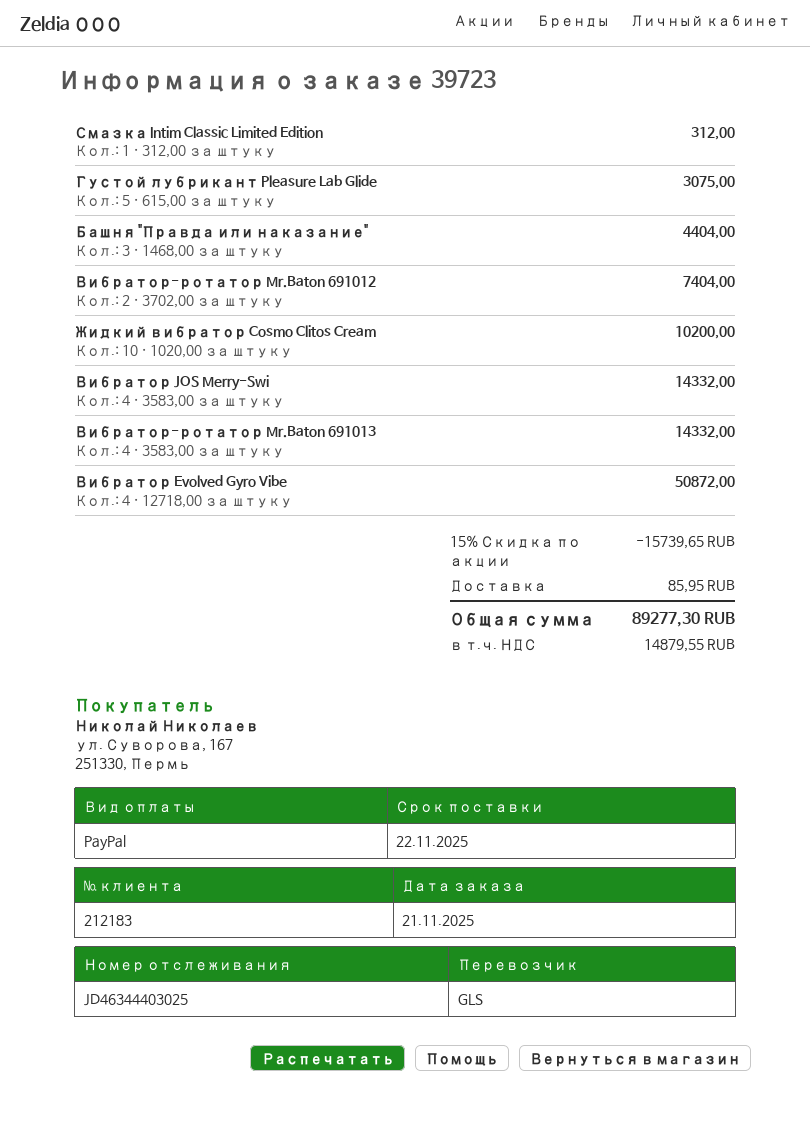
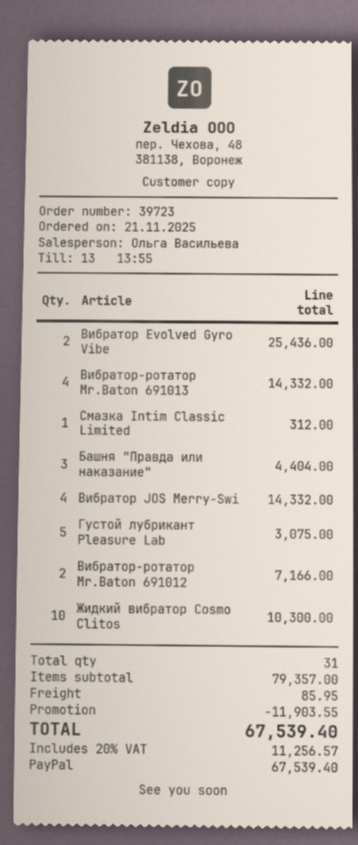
Вибратор-ротатор Mr.Baton 691012: 2 for 7404.00 -> 2 for 7166.00
Жидкий вибратор Cosmo Clitos Cream: 10 for 10200.00 -> 10 for 10300.00
Вибратор Evolved Gyro Vibe: 4 for 50872.00 -> 2 for 25436.00
discount: 15739.65 -> 11903.55
tax: 14879.55 -> 11256.57
total: 89277.30 -> 67539.40

